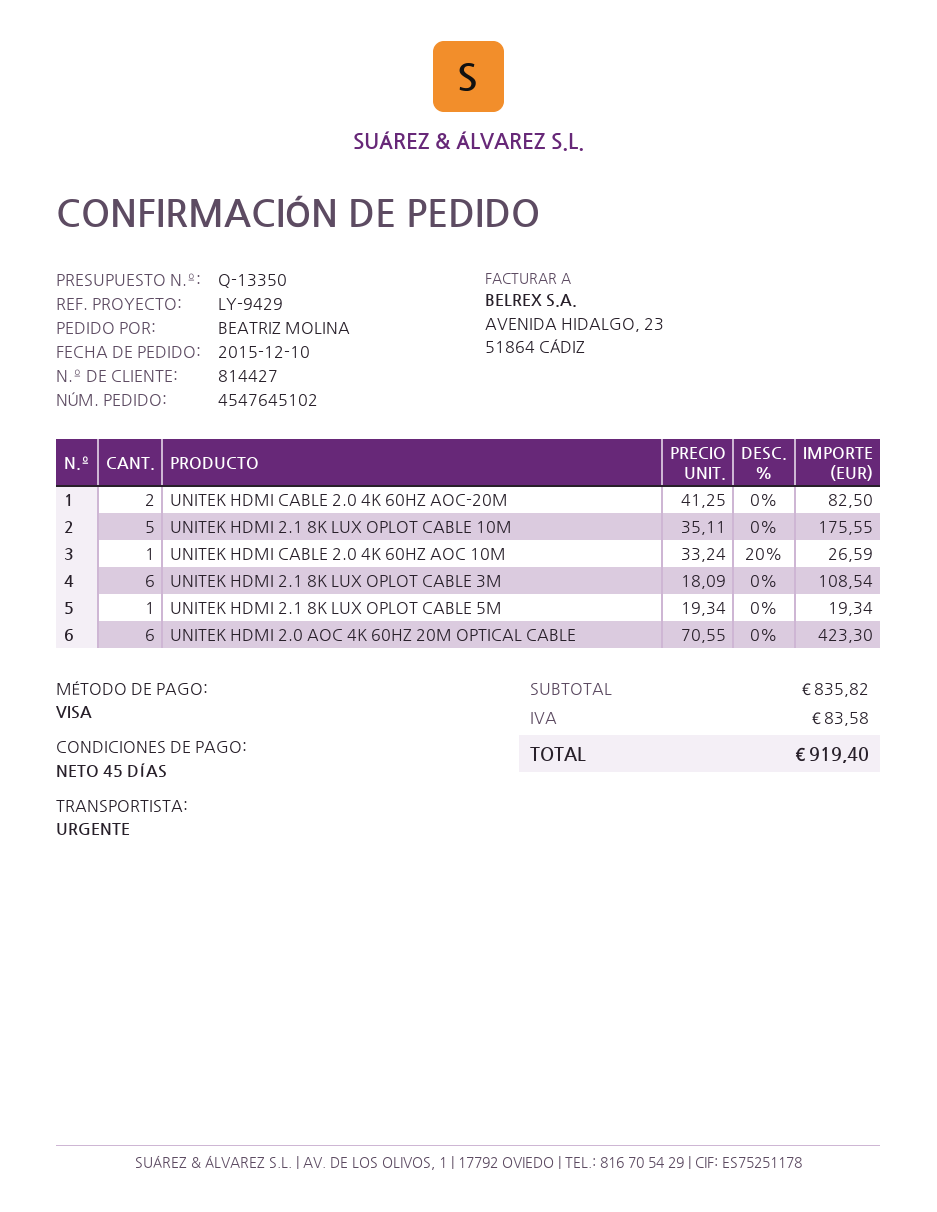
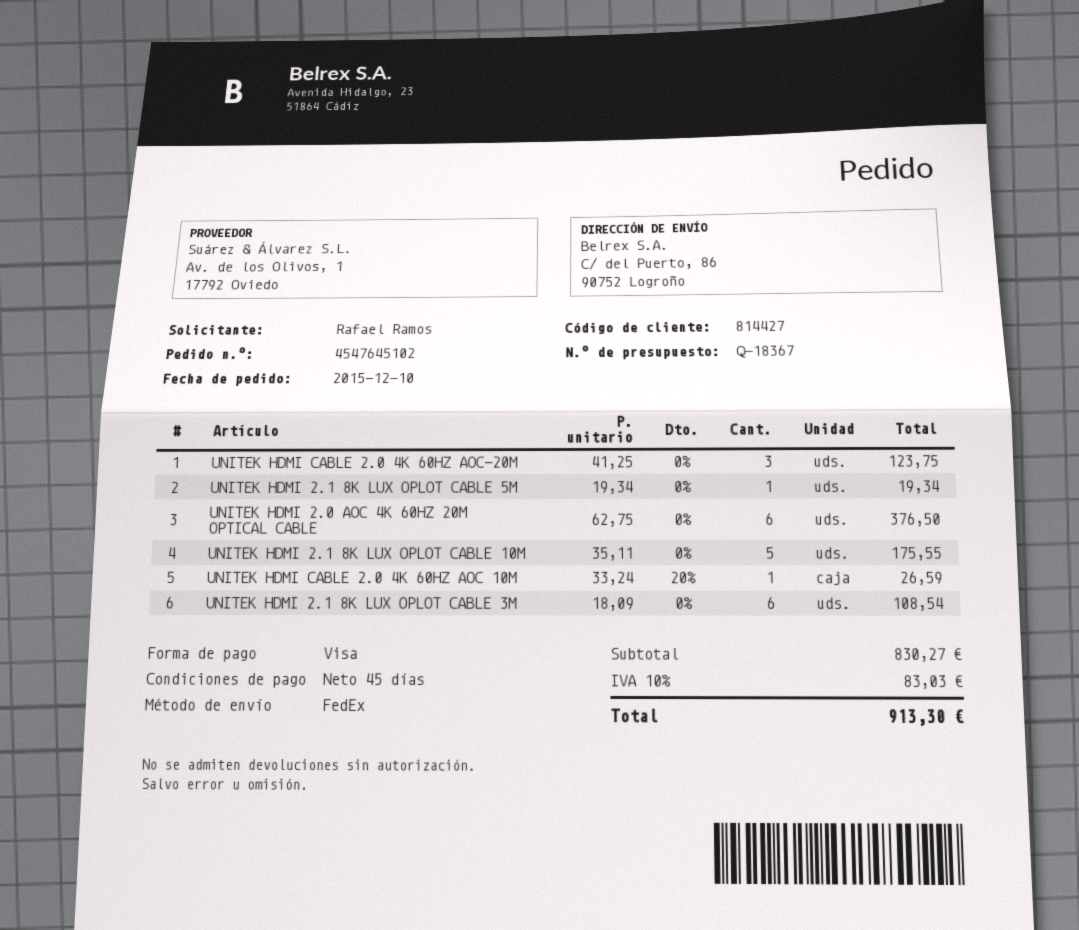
quote number: Q-13350 -> Q-18367
ordered by: BEATRIZ MOLINA -> Rafael Ramos
shipping method: express -> FedEx
UNITEK HDMI CABLE 2.0 4K 60HZ AOC-20M: 2 x 41.25 = 82.50 -> 3 x 41.25 = 123.75
UNITEK HDMI 2.0 AOC 4K 60HZ 20M OPTICAL CABLE: 6 x 70.55 = 423.30 -> 6 x 62.75 = 376.50
subtotal: 835.82 -> 830.27
tax: 83.58 -> 83.03
total: 919.40 -> 913.30

